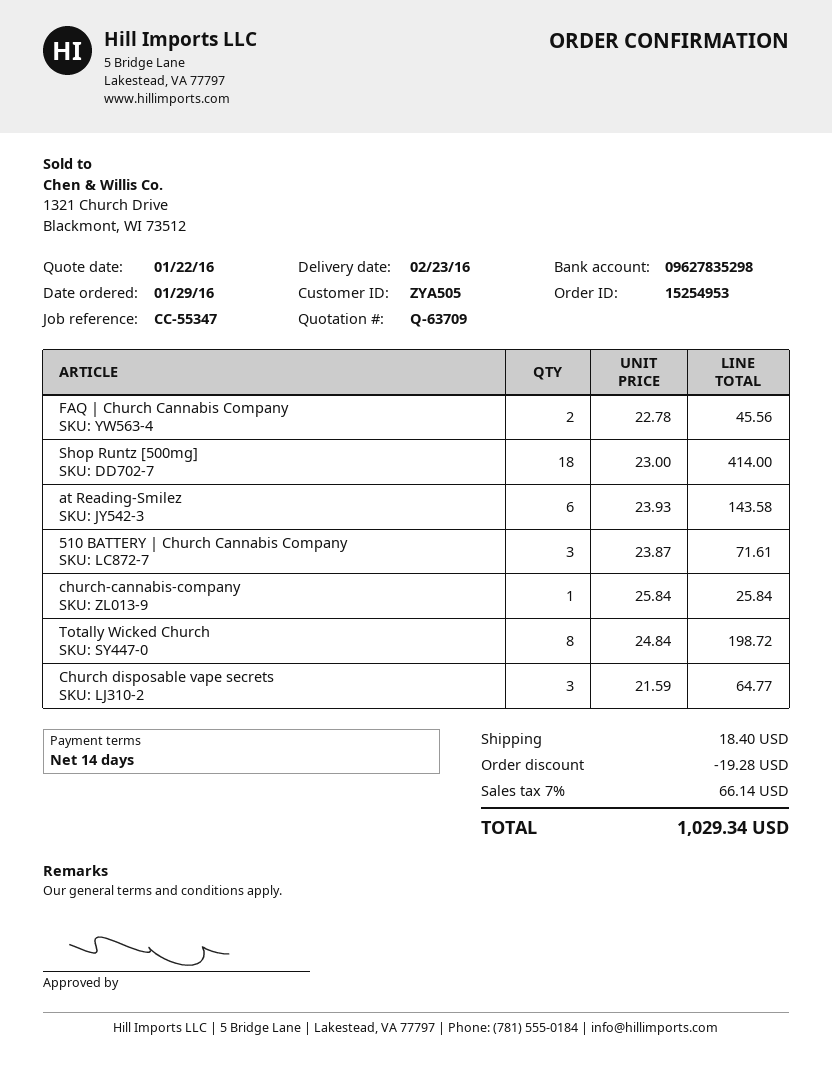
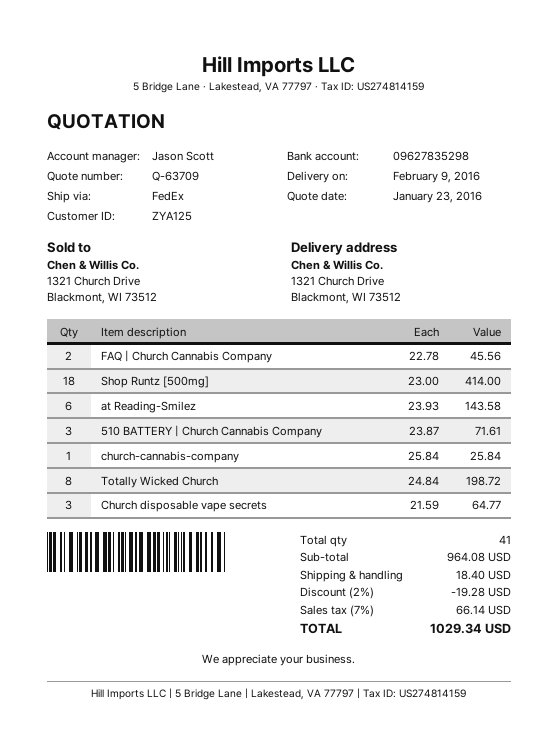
quote date: 2016-01-22 -> 2016-01-23
delivery date: 2016-02-23 -> 2016-02-09
customer number: ZYA505 -> ZYA125

